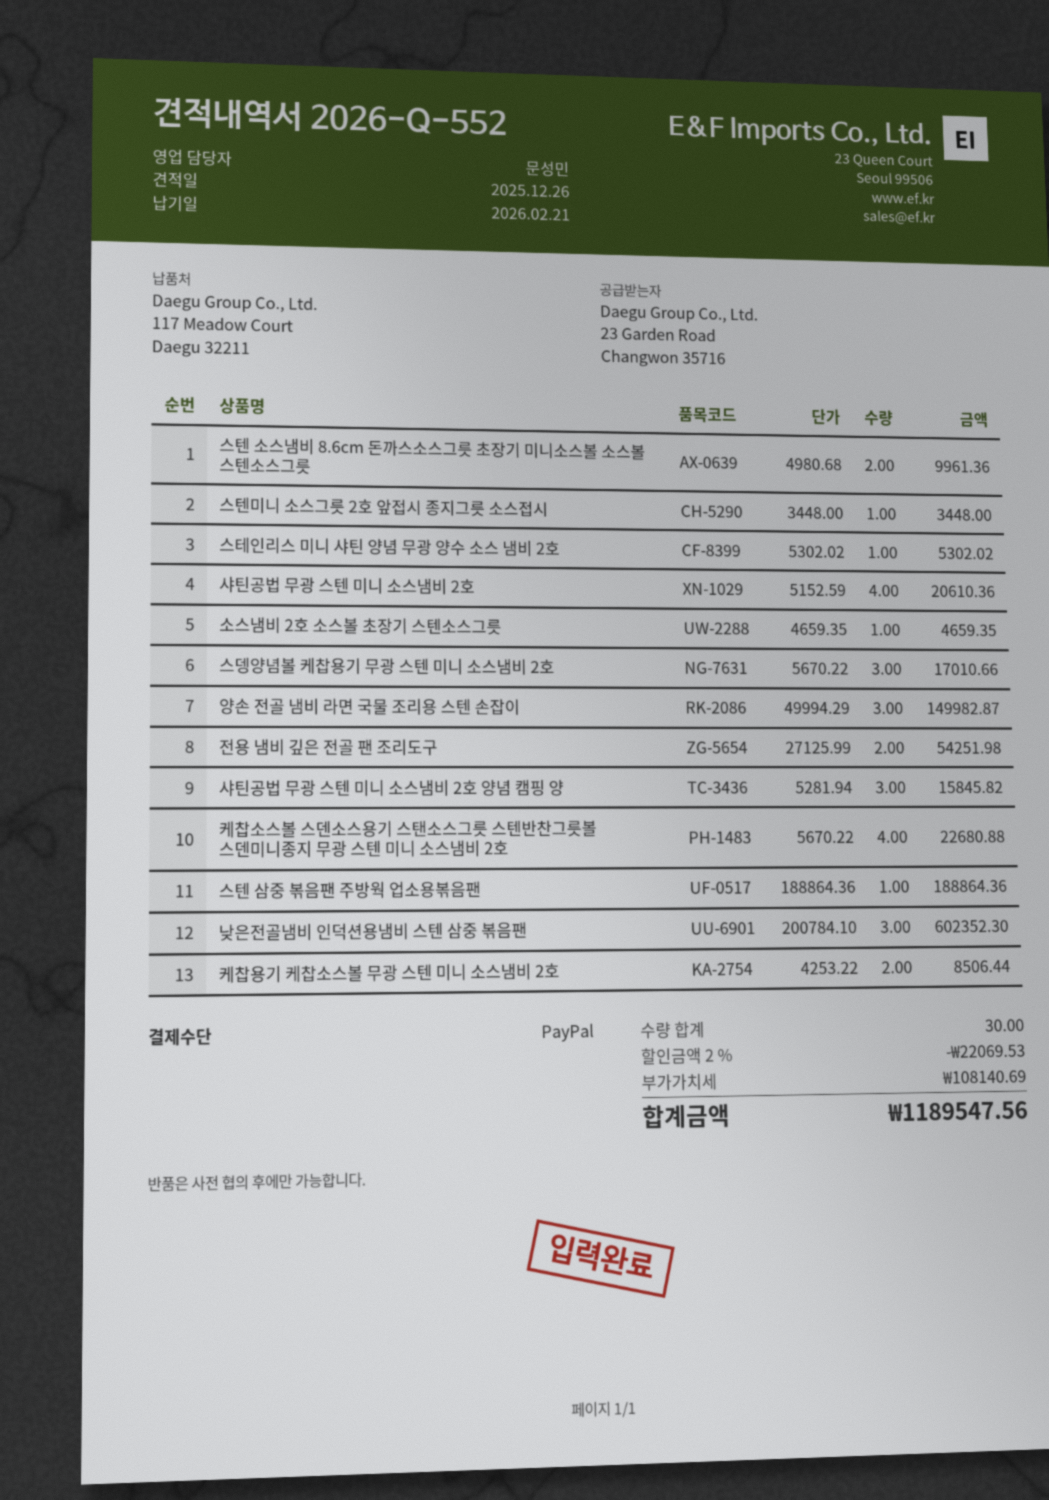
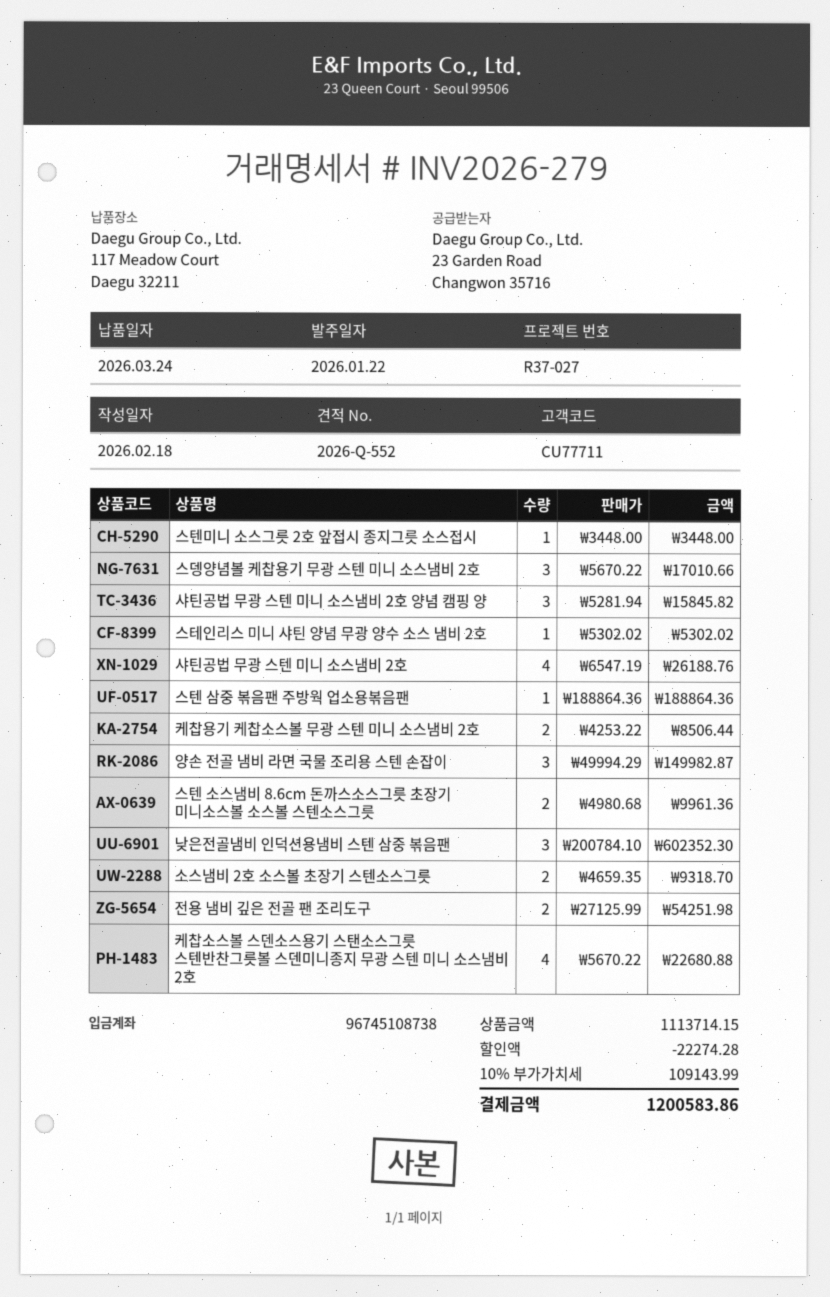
delivery date: 2026-02-21 -> 2026-03-24
샤틴공법 무광 스텐 미니 소스냄비 2호: 4 x 5152.59 = 20610.36 -> 4 x 6547.19 = 26188.76
소스냄비 2호 소스볼 초장기 스텐소스그릇: 1 x 4659.35 = 4659.35 -> 2 x 4659.35 = 9318.70
discount: 22069.53 -> 22274.28
tax: 108140.69 -> 109143.99
total: 1189547.56 -> 1200583.86

